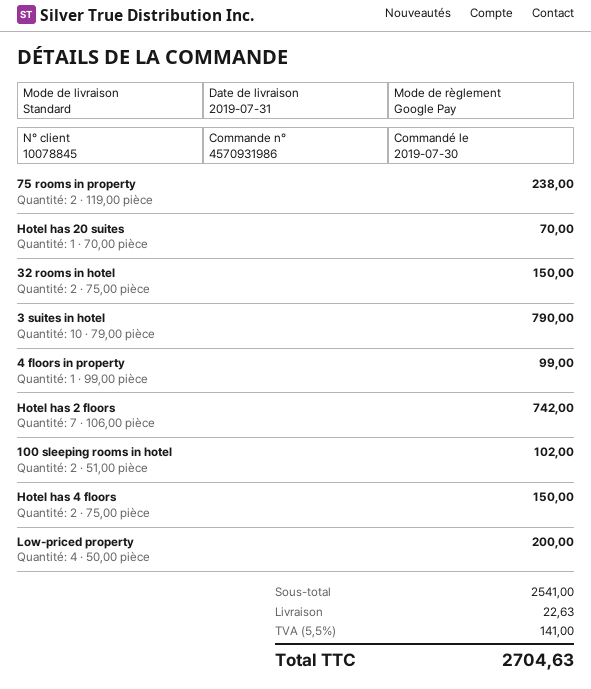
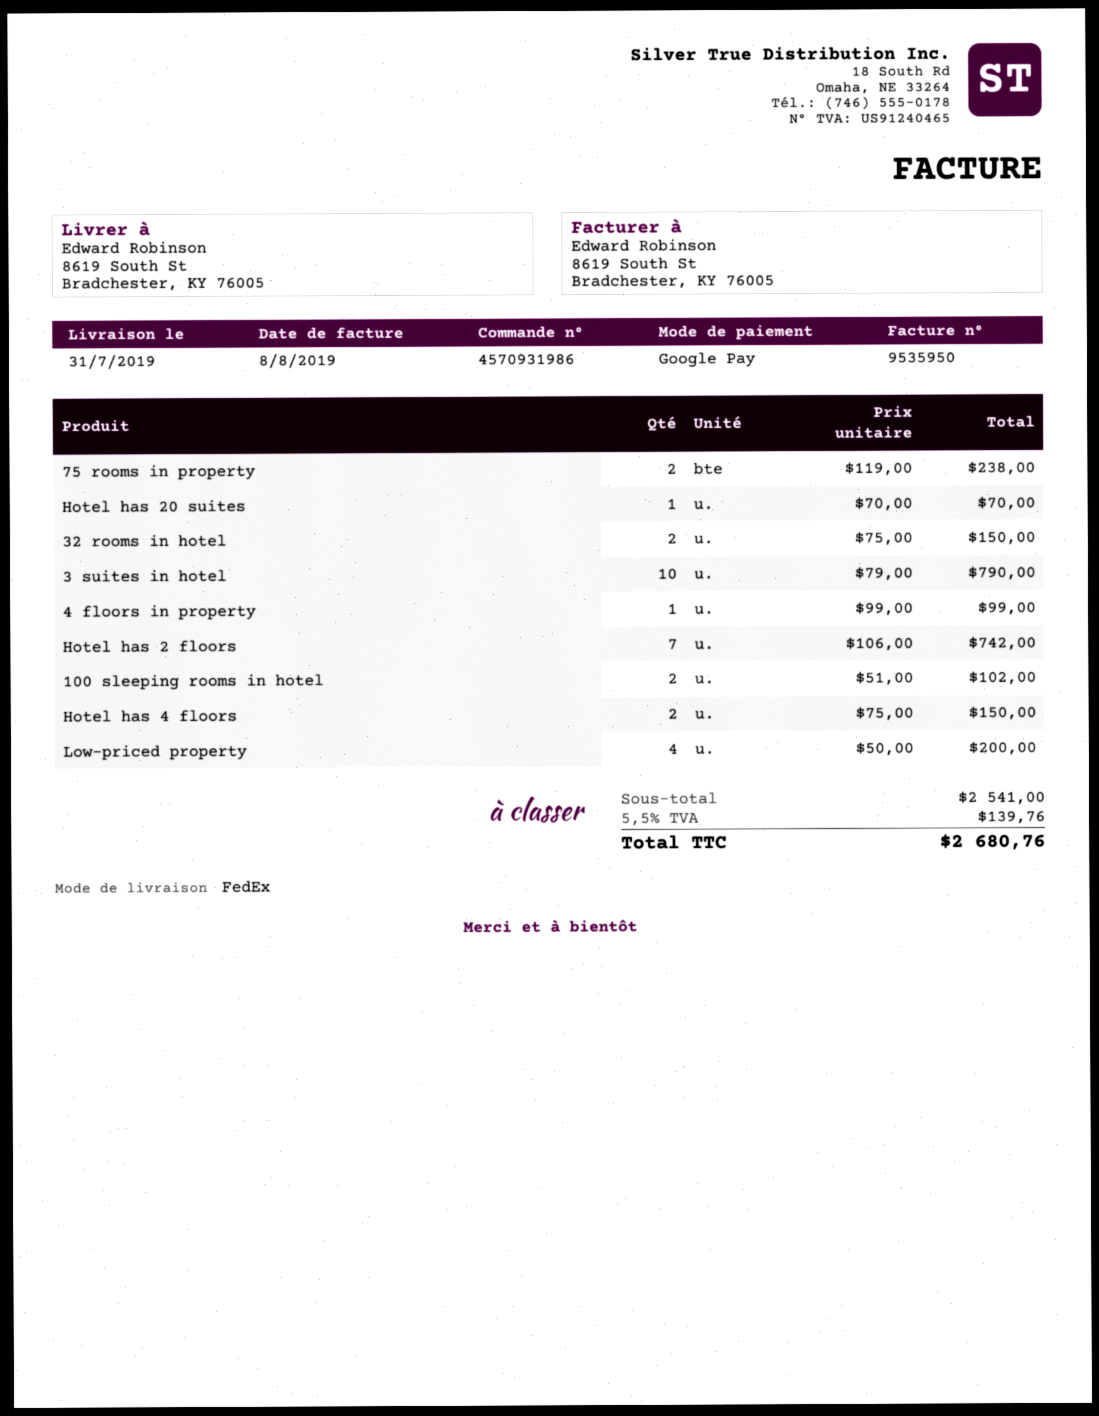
shipping method: standard -> FedEx
shipping: 22.63 -> none
tax: 5.5% = 141.00 -> 5.5% = 139.76
total: 2704.63 -> 2680.76

